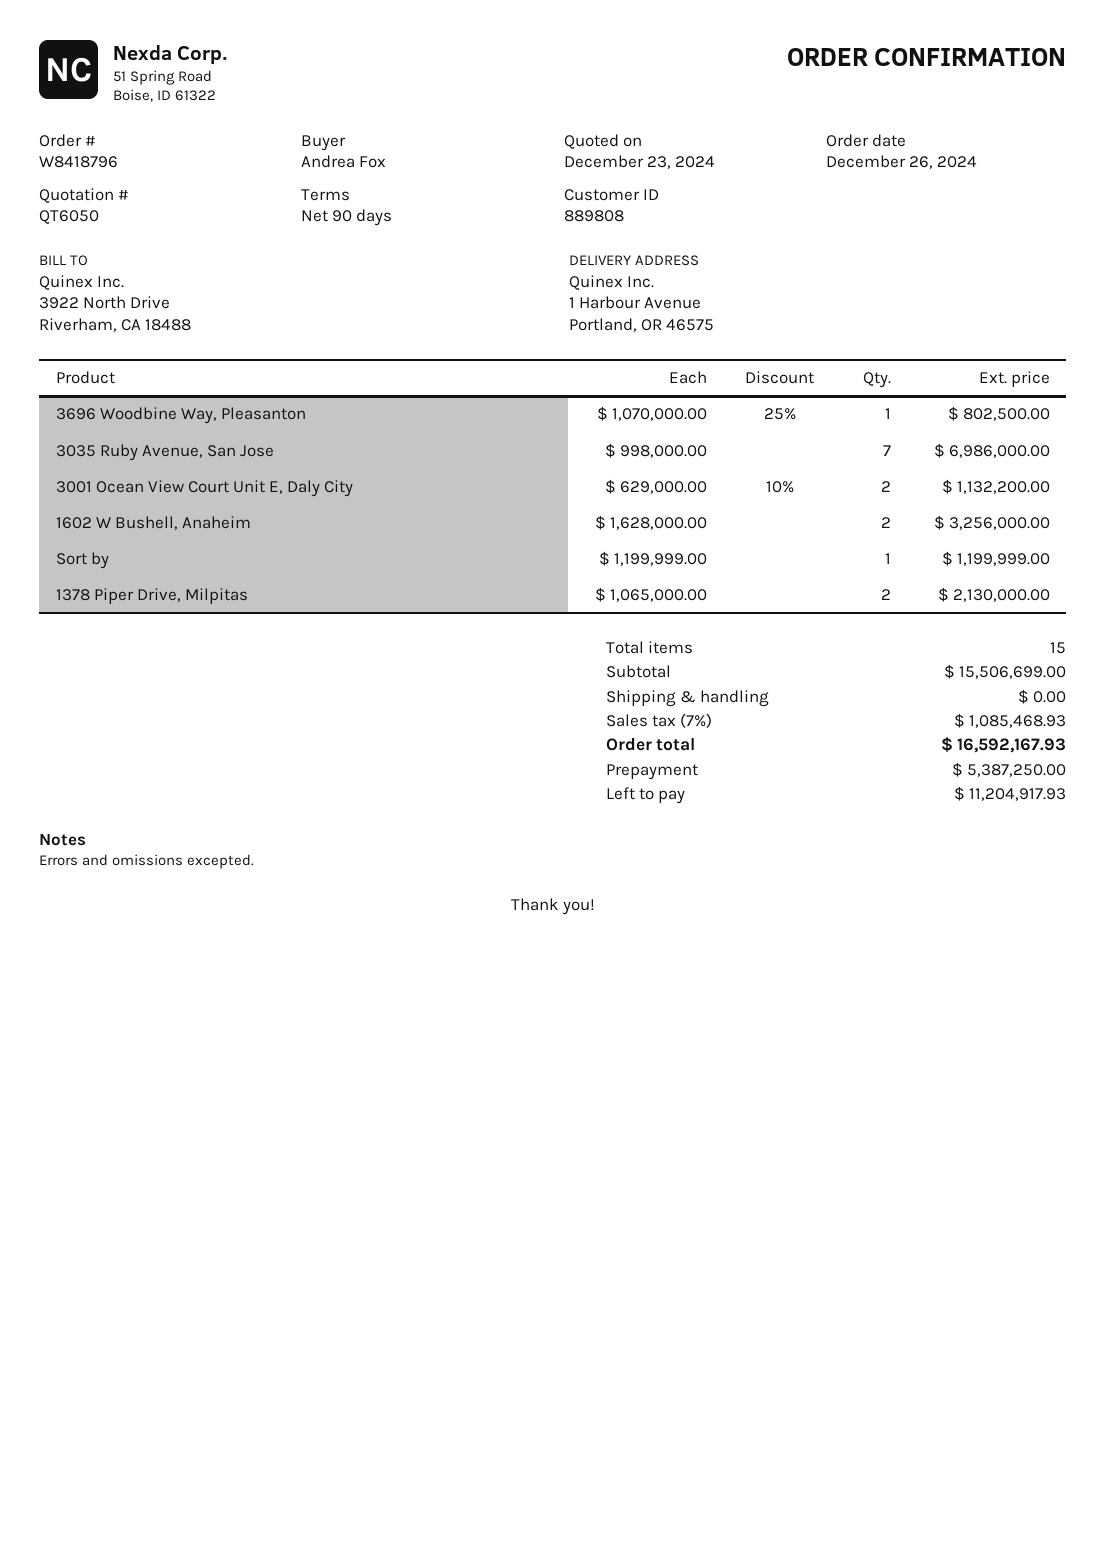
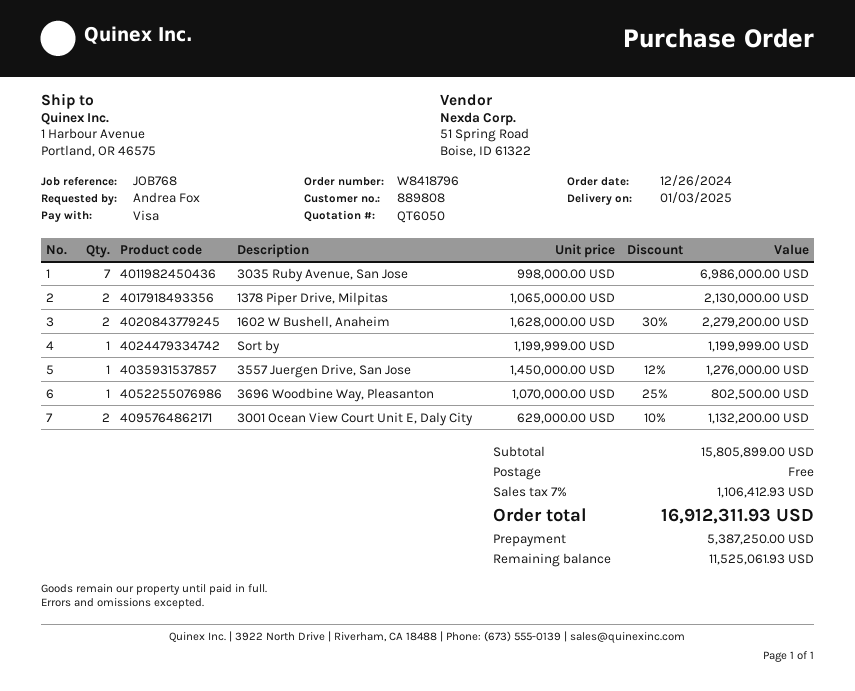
1602 W Bushell, Anaheim: 2 x 1628000.00 = 3256000.00 -> 2 x 1628000.00 - 30% = 2279200.00
3557 Juergen Drive, San Jose: none -> 1 x 1450000.00 - 12% = 1276000.00
subtotal: 15506699.00 -> 15805899.00
tax: 7% = 1085468.93 -> 7% = 1106412.93
total: 16592167.93 -> 16912311.93
balance: 11204917.93 -> 11525061.93

